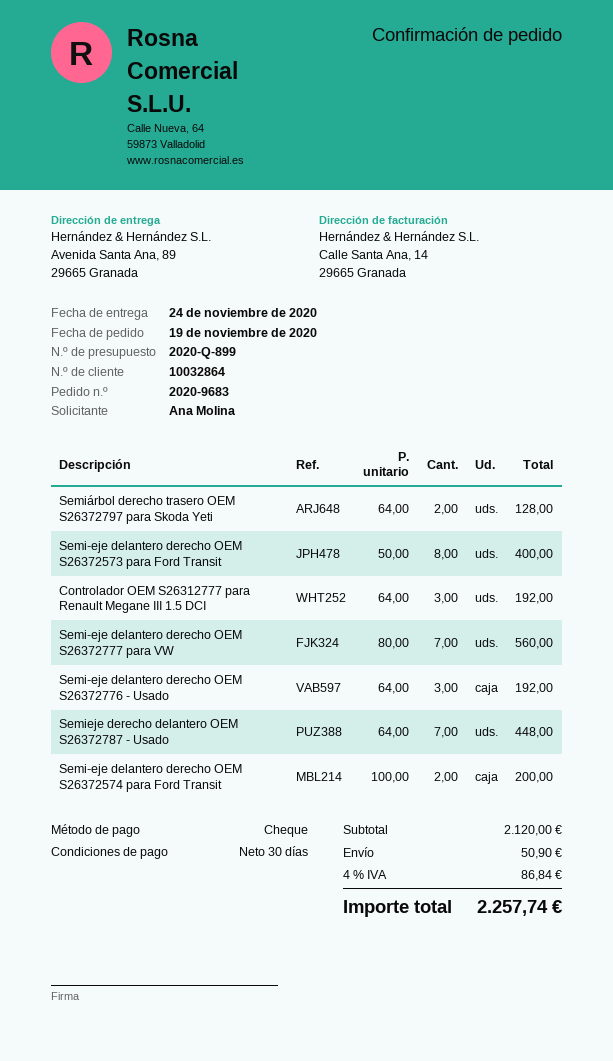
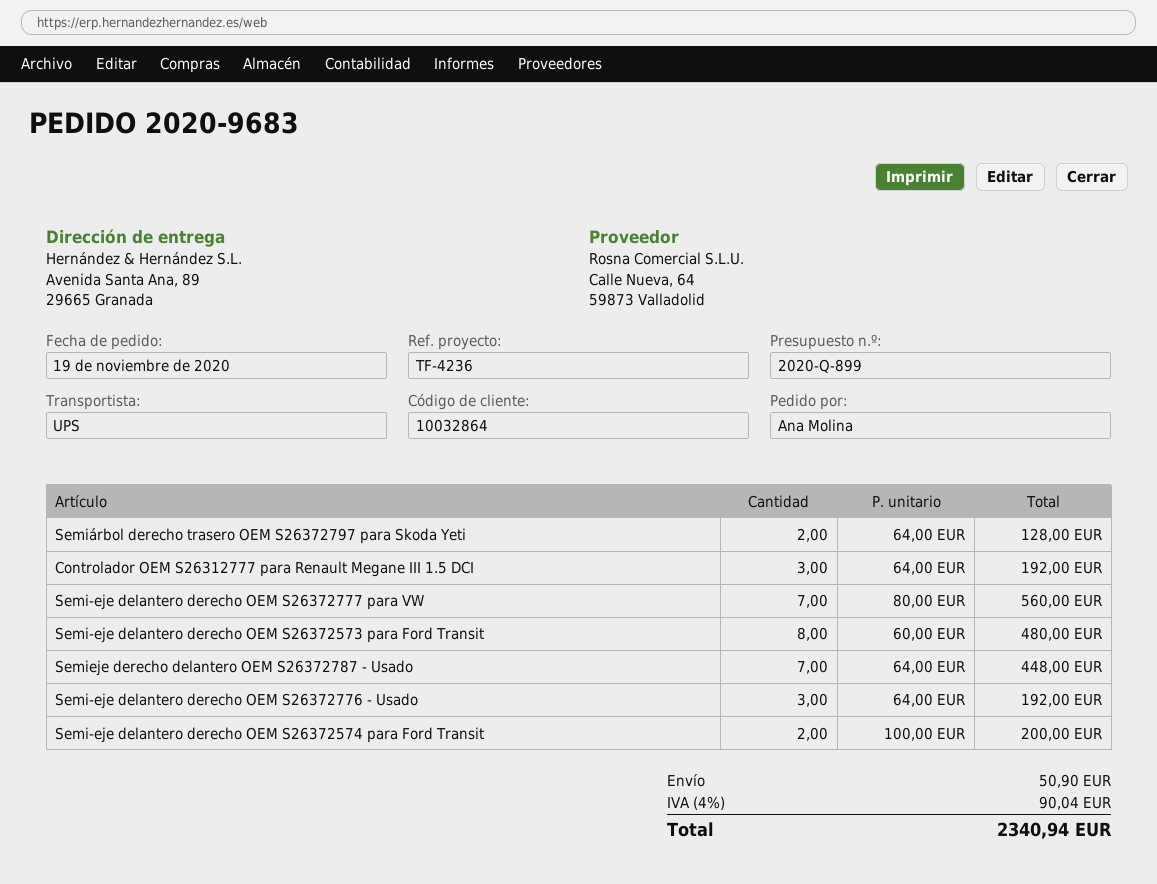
Semi-eje delantero derecho OEM S26372573 para Ford Transit: 8 x 50.00 = 400.00 -> 8 x 60.00 = 480.00
tax: 4% = 86.84 -> 4% = 90.04
total: 2257.74 -> 2340.94

